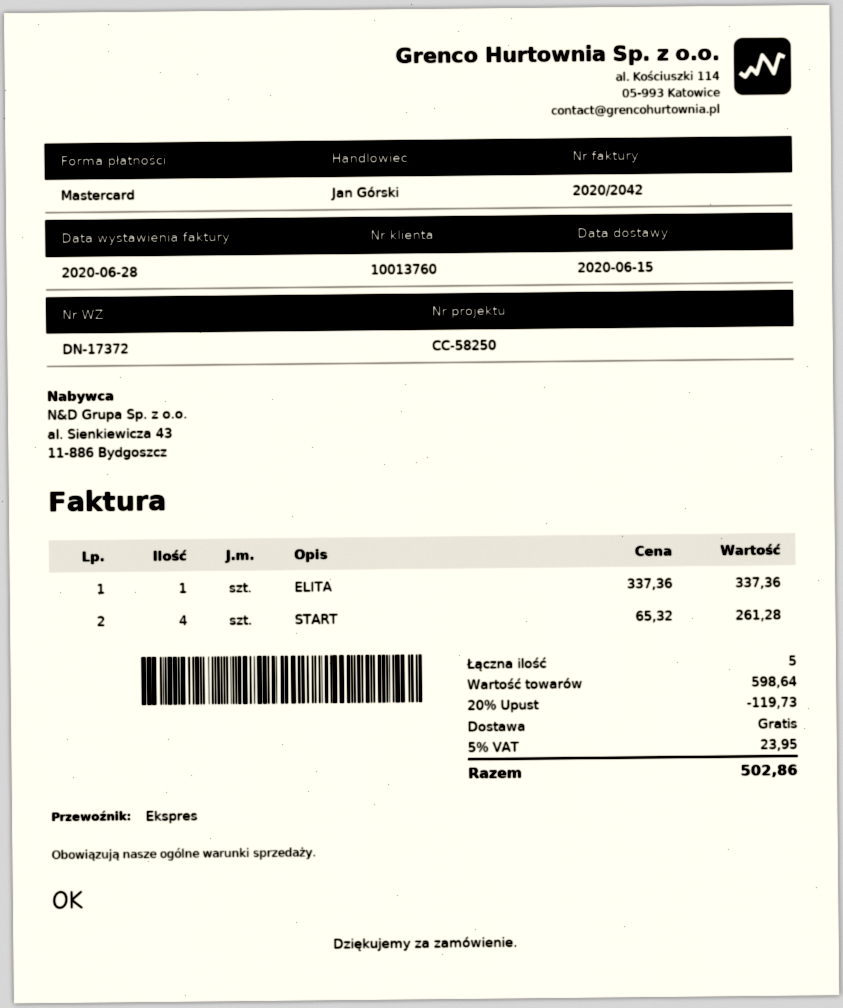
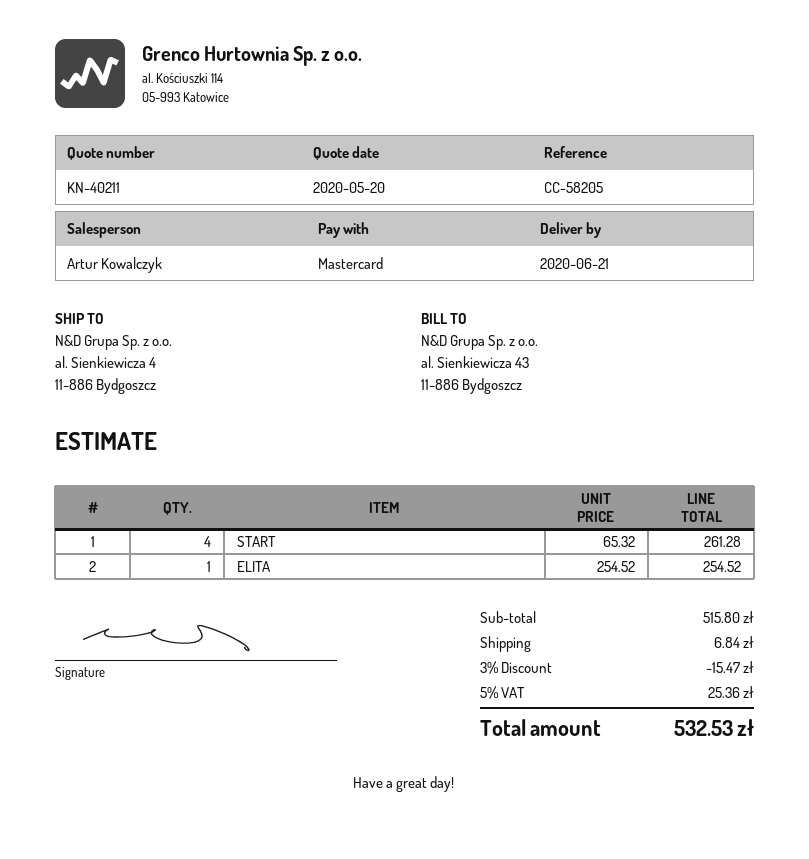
delivery date: 2020-06-15 -> 2020-06-21
reference: CC-58250 -> CC-58205
sales rep: Jan Górski -> Artur Kowalczyk
ELITA: 1 x 337.36 = 337.36 -> 1 x 254.52 = 254.52
subtotal: 598.64 -> 515.80
discount: 20% = 119.73 -> 3% = 15.47
shipping: 0.00 -> 6.84
tax: 5% = 23.95 -> 5% = 25.36
total: 502.86 -> 532.53

